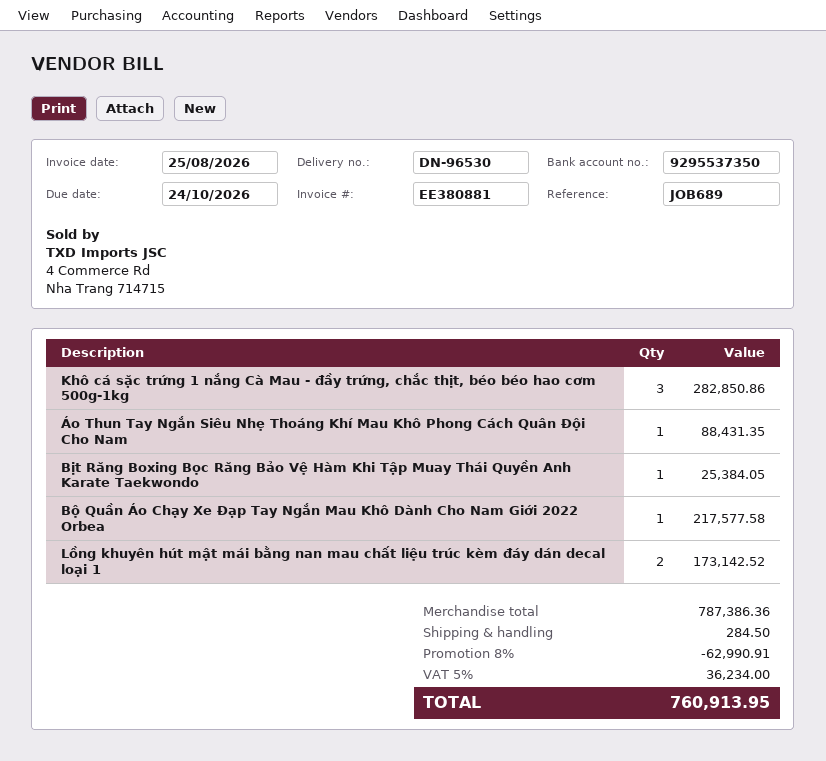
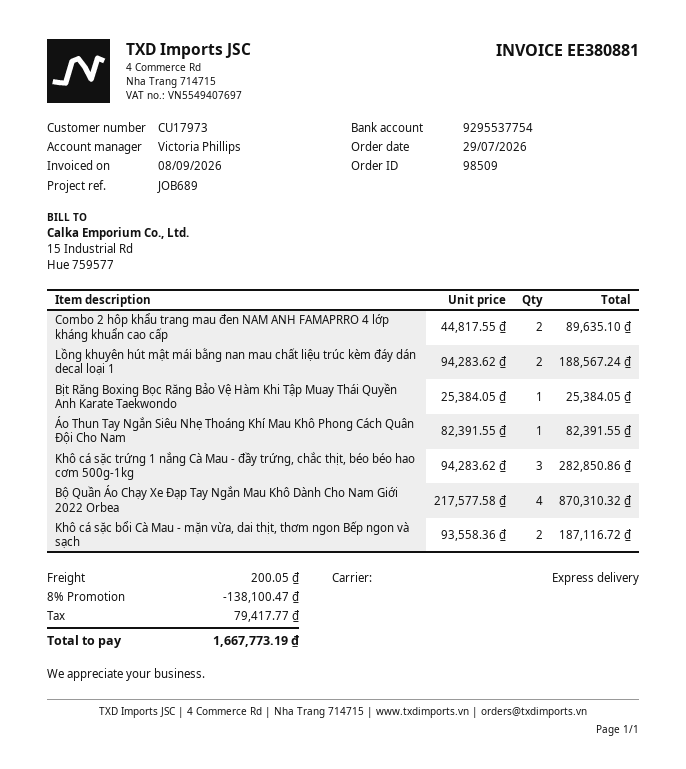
invoice date: 2026-08-25 -> 2026-09-08
bank account: 9295537350 -> 9295537754
Áo Thun Tay Ngắn Siêu Nhẹ Thoáng Khí Mau Khô Phong Cách Quân Đội Cho Nam: 1 for 88431.35 -> 1 for 82391.55
Bộ Quần Áo Chạy Xe Đạp Tay Ngắn Mau Khô Dành Cho Nam Giới 2022 Orbea: 1 for 217577.58 -> 4 for 870310.32
Lồng khuyên hút mật mái bằng nan mau chất liệu trúc kèm đáy dán decal loại 1: 2 for 173142.52 -> 2 for 188567.24
Combo 2 hôp khẩu trang mau đen NAM ANH FAMAPRRO 4 lớp kháng khuẩn cao cấp: none -> 2 for 89635.10
Khô cá sặc bổi Cà Mau - mặn vừa, dai thịt, thơm ngon Bếp ngon và sạch: none -> 2 for 187116.72
discount: 8% = 62990.91 -> 8% = 138100.47
shipping: 284.50 -> 200.05
tax: 36234.00 -> 79417.77
total: 760913.95 -> 1667773.19

